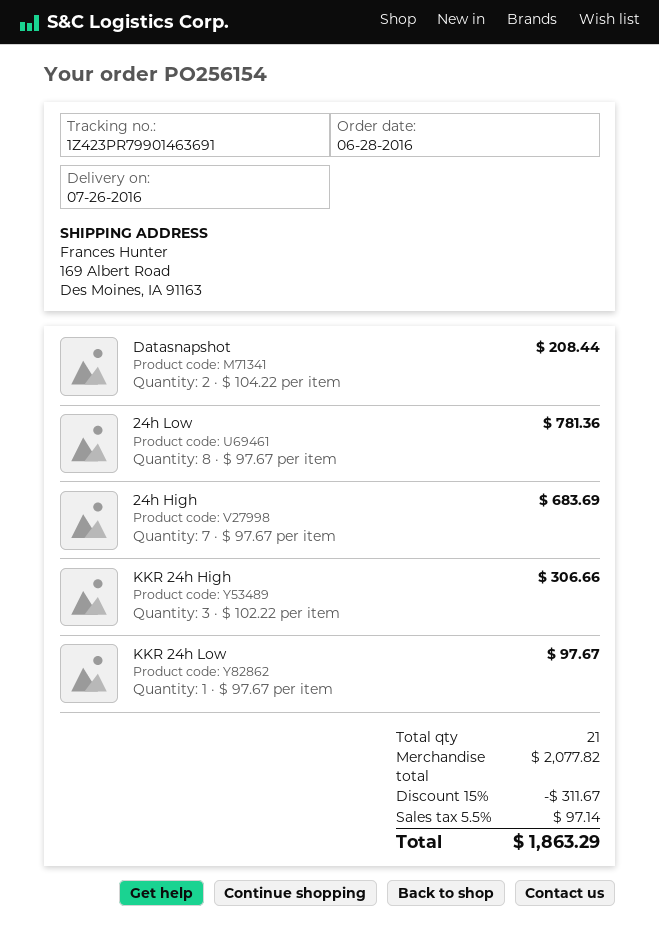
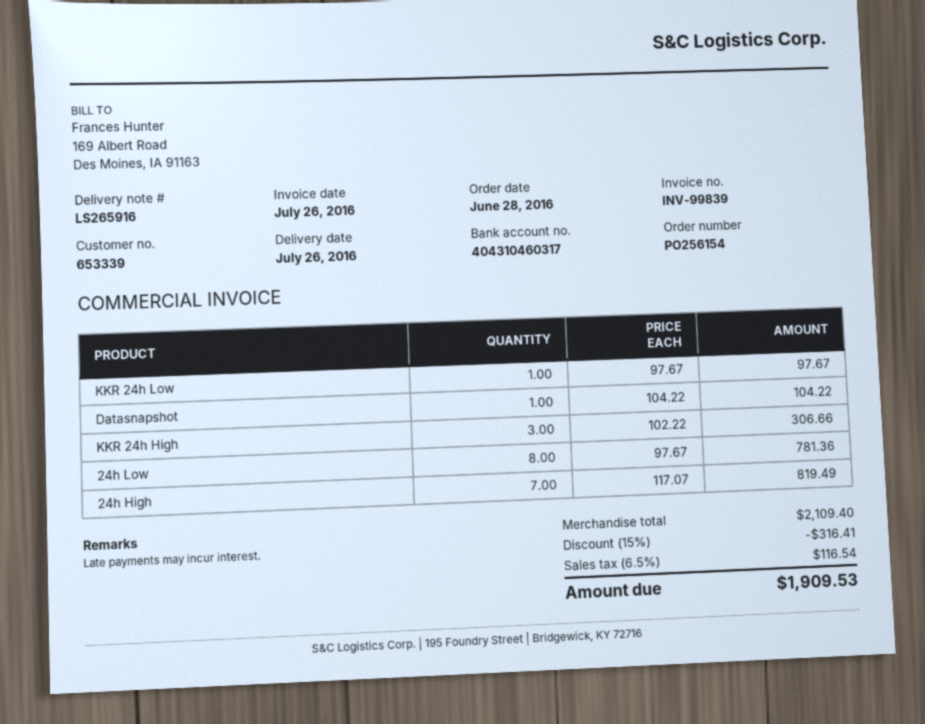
Datasnapshot: 2 x 104.22 = 208.44 -> 1 x 104.22 = 104.22
24h High: 7 x 97.67 = 683.69 -> 7 x 117.07 = 819.49
subtotal: 2077.82 -> 2109.40
discount: 15% = 311.67 -> 15% = 316.41
tax: 5.5% = 97.14 -> 6.5% = 116.54
total: 1863.29 -> 1909.53

